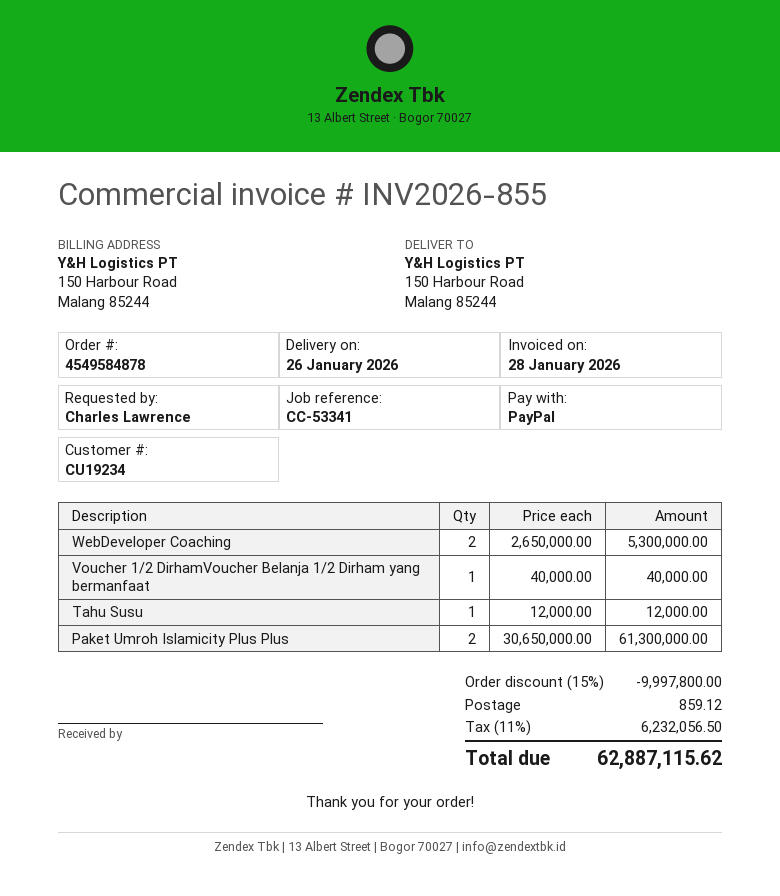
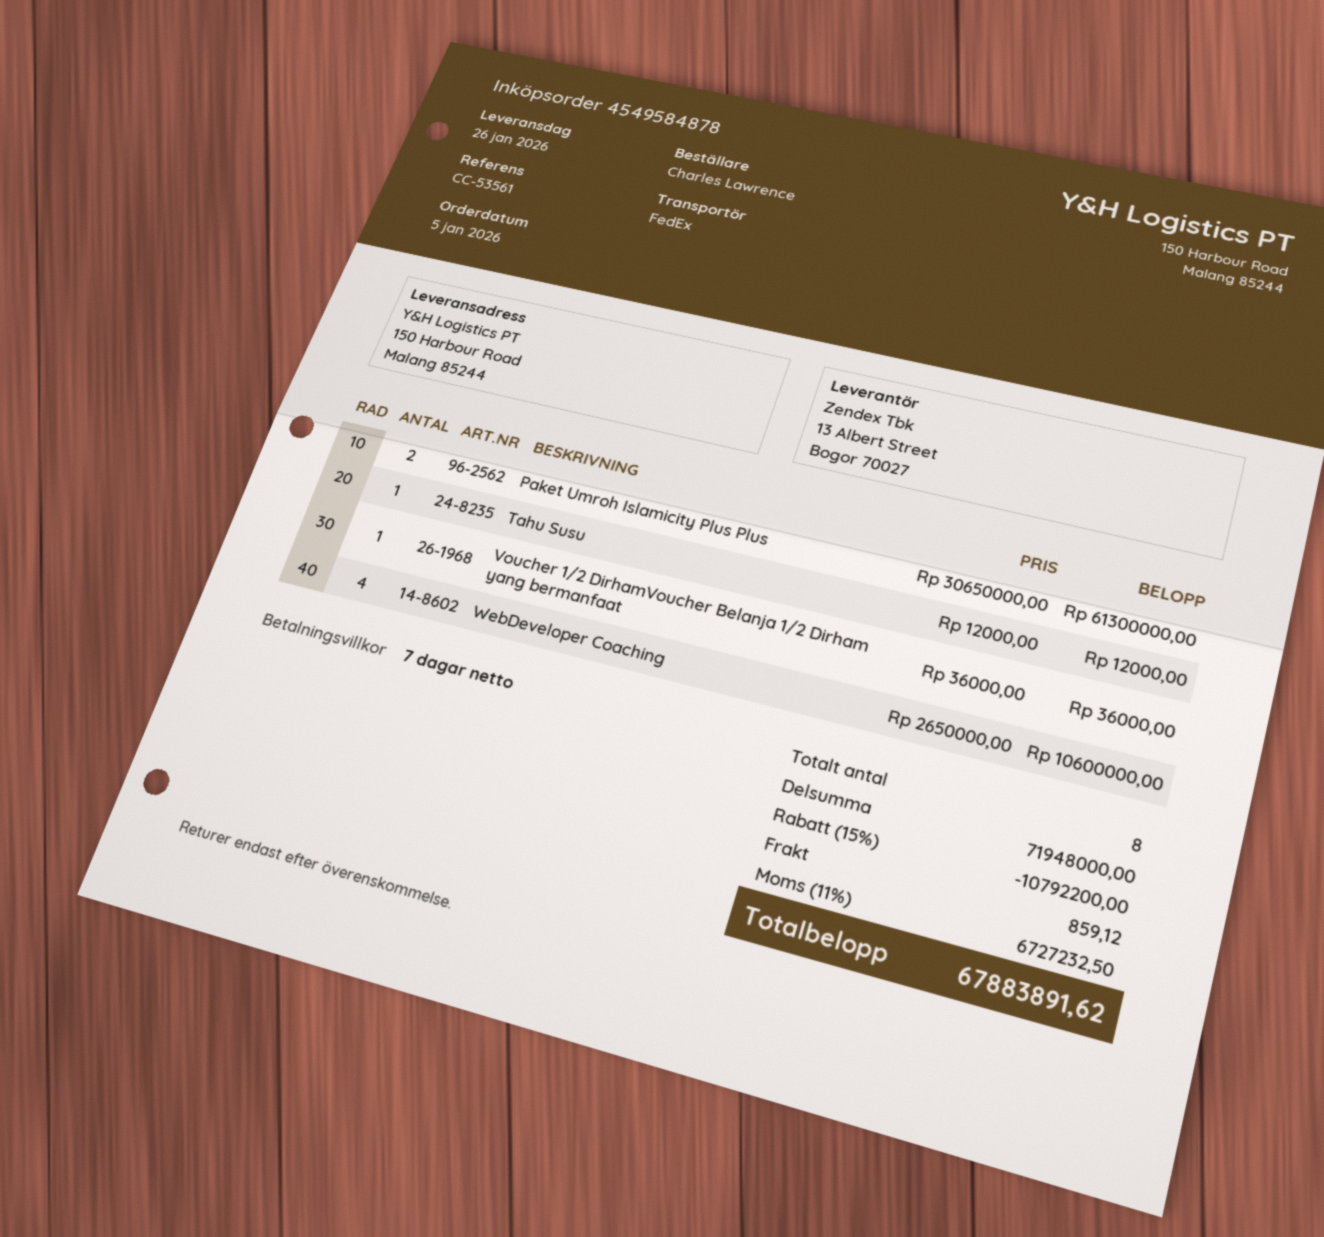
reference: CC-53341 -> CC-53561
WebDeveloper Coaching: 2 x 2650000.00 = 5300000.00 -> 4 x 2650000.00 = 10600000.00
Voucher 1/2 DirhamVoucher Belanja 1/2 Dirham yang bermanfaat: 1 x 40000.00 = 40000.00 -> 1 x 36000.00 = 36000.00
discount: 15% = 9997800.00 -> 15% = 10792200.00
tax: 11% = 6232056.50 -> 11% = 6727232.50
total: 62887115.62 -> 67883891.62

